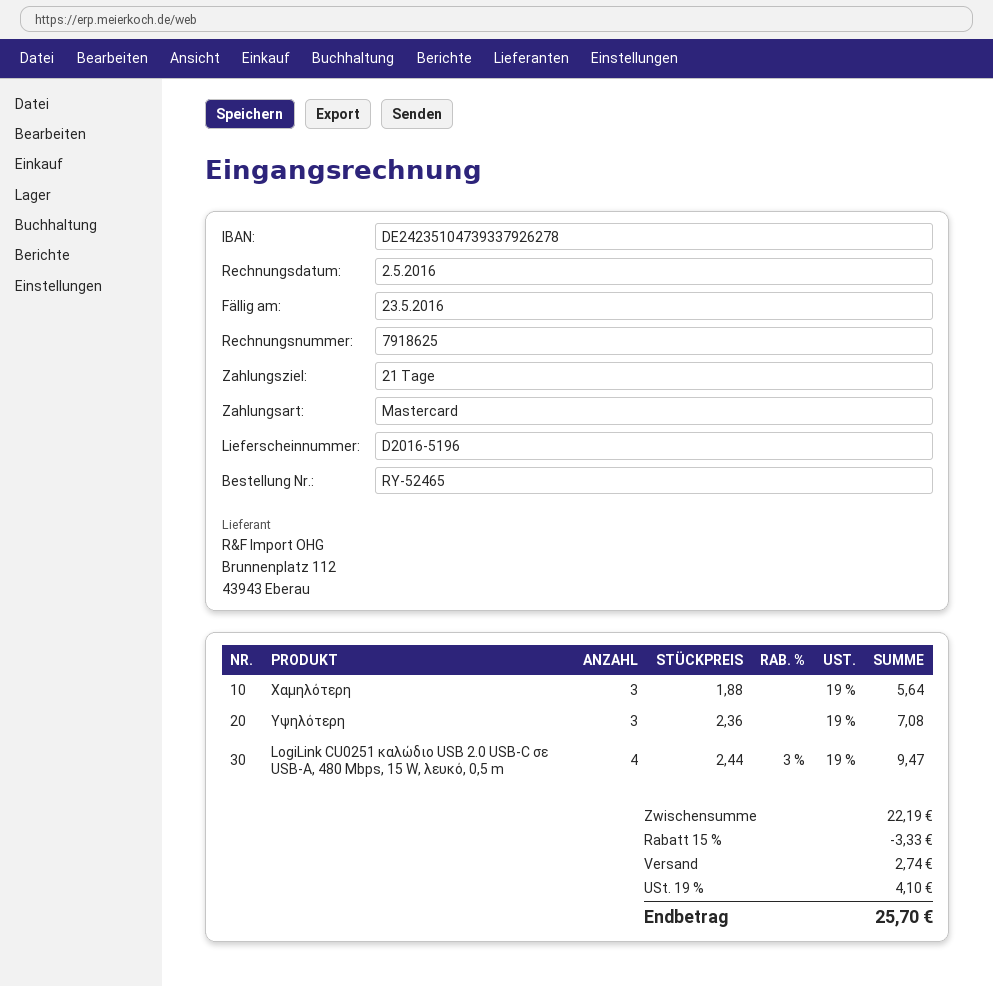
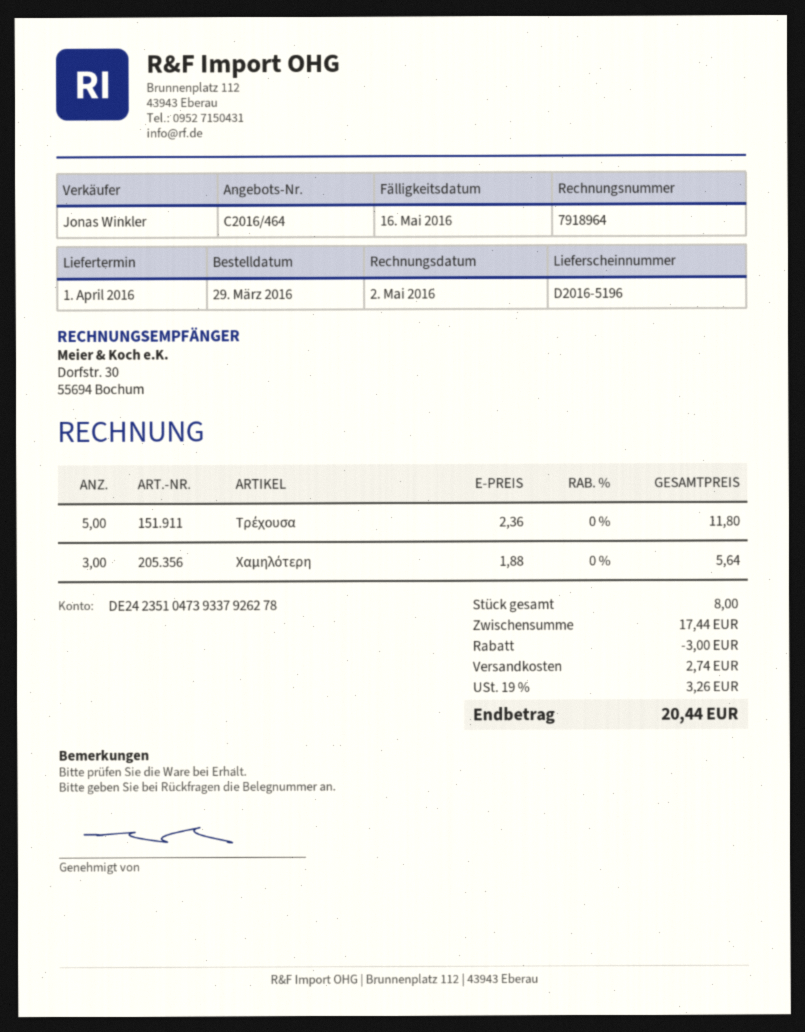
invoice number: 7918625 -> 7918964
due date: 2016-05-23 -> 2016-05-16
Υψηλότερη: 3 x 2.36 = 7.08 -> none
LogiLink CU0251 καλώδιο USB 2.0 USB-C σε USB-A, 480 Mbps, 15 W, λευκό, 0,5 m: 4 x 2.44 - 3% = 9.47 -> none
Τρέχουσα: none -> 5 x 2.36 = 11.80
subtotal: 22.19 -> 17.44
discount: 3.33 -> 3.00
tax: 19% = 4.10 -> 19% = 3.26
total: 25.70 -> 20.44

